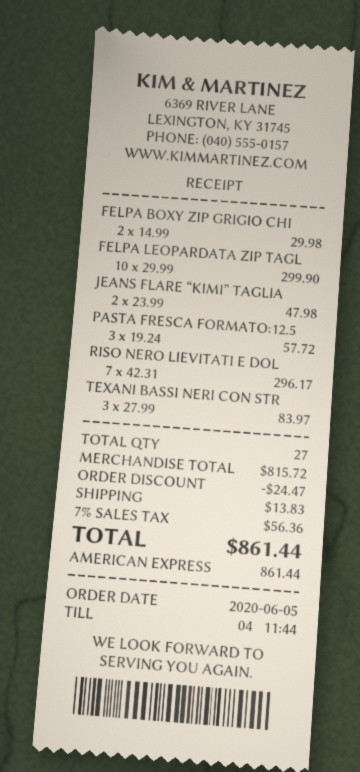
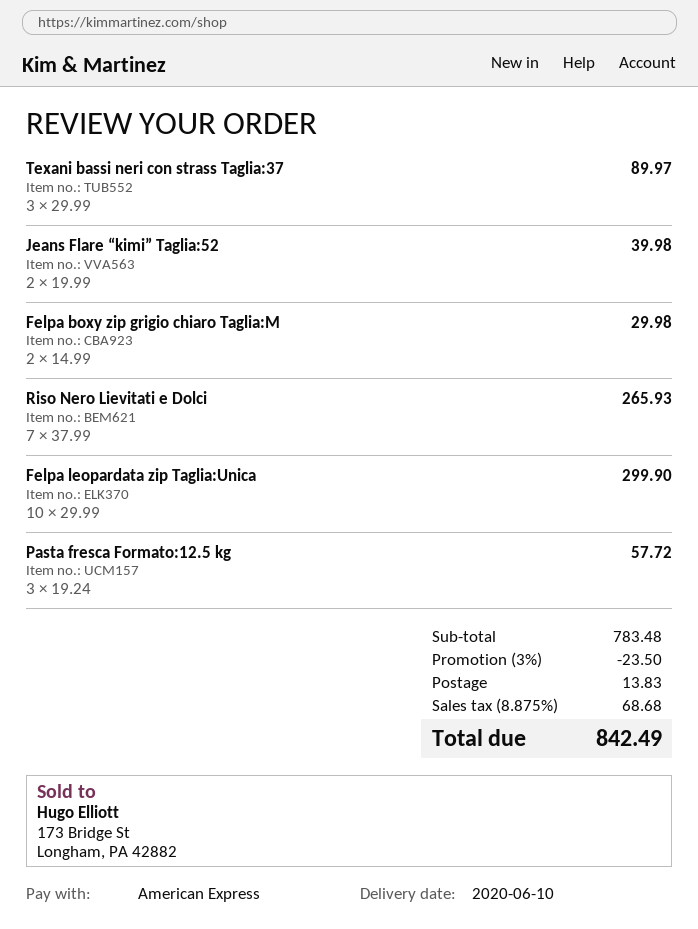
JEANS FLARE “KIMI” TAGLIA: 2 x 23.99 = 47.98 -> 2 x 19.99 = 39.98
RISO NERO LIEVITATI E DOL: 7 x 42.31 = 296.17 -> 7 x 37.99 = 265.93
TEXANI BASSI NERI CON STR: 3 x 27.99 = 83.97 -> 3 x 29.99 = 89.97
subtotal: 815.72 -> 783.48
discount: 24.47 -> 23.50
tax: 7% = 56.36 -> 8.875% = 68.68
total: 861.44 -> 842.49

